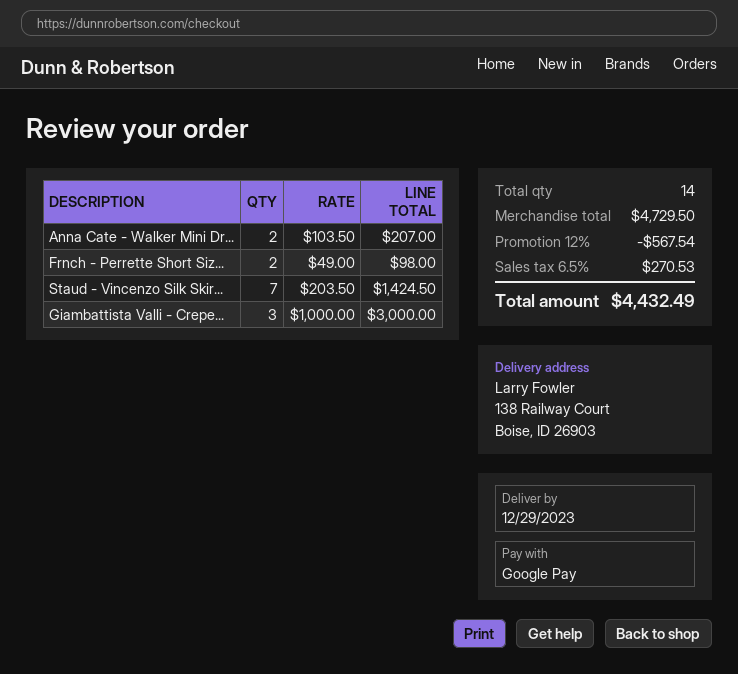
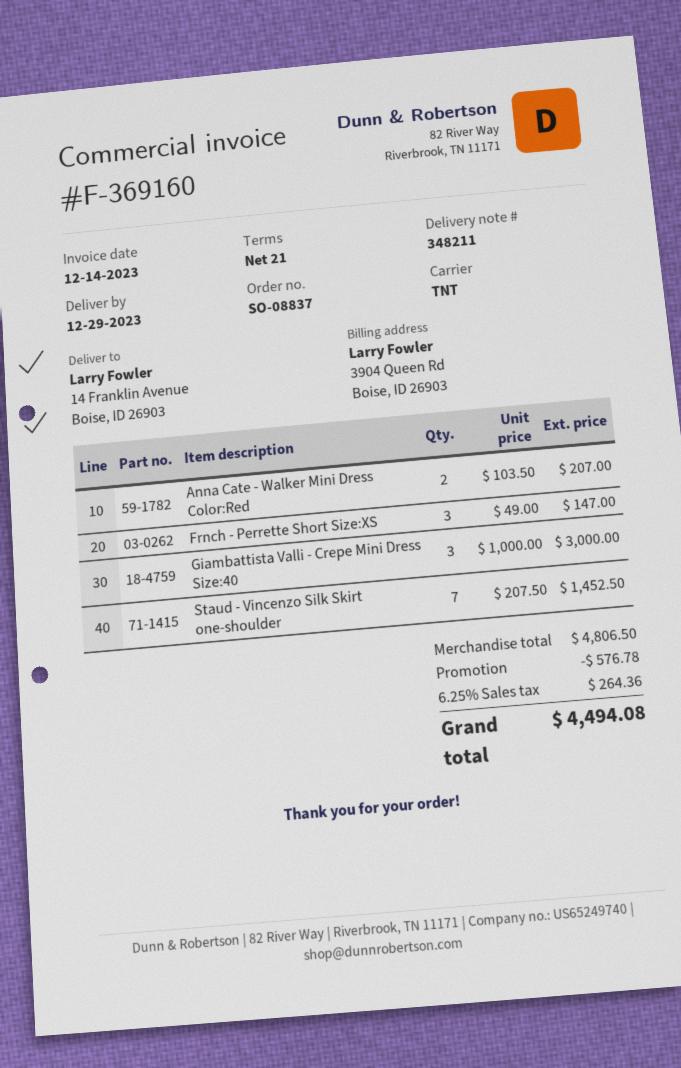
ship to: 138 Railway Court, Boise, ID 26903 -> 14 Franklin Avenue, Boise, ID 26903
Frnch - Perrette Short Siz...: 2 x 49.00 = 98.00 -> 3 x 49.00 = 147.00
Staud - Vincenzo Silk Skir...: 7 x 203.50 = 1424.50 -> 7 x 207.50 = 1452.50
subtotal: 4729.50 -> 4806.50
discount: 567.54 -> 576.78
tax: 6.5% = 270.53 -> 6.25% = 264.36
total: 4432.49 -> 4494.08

